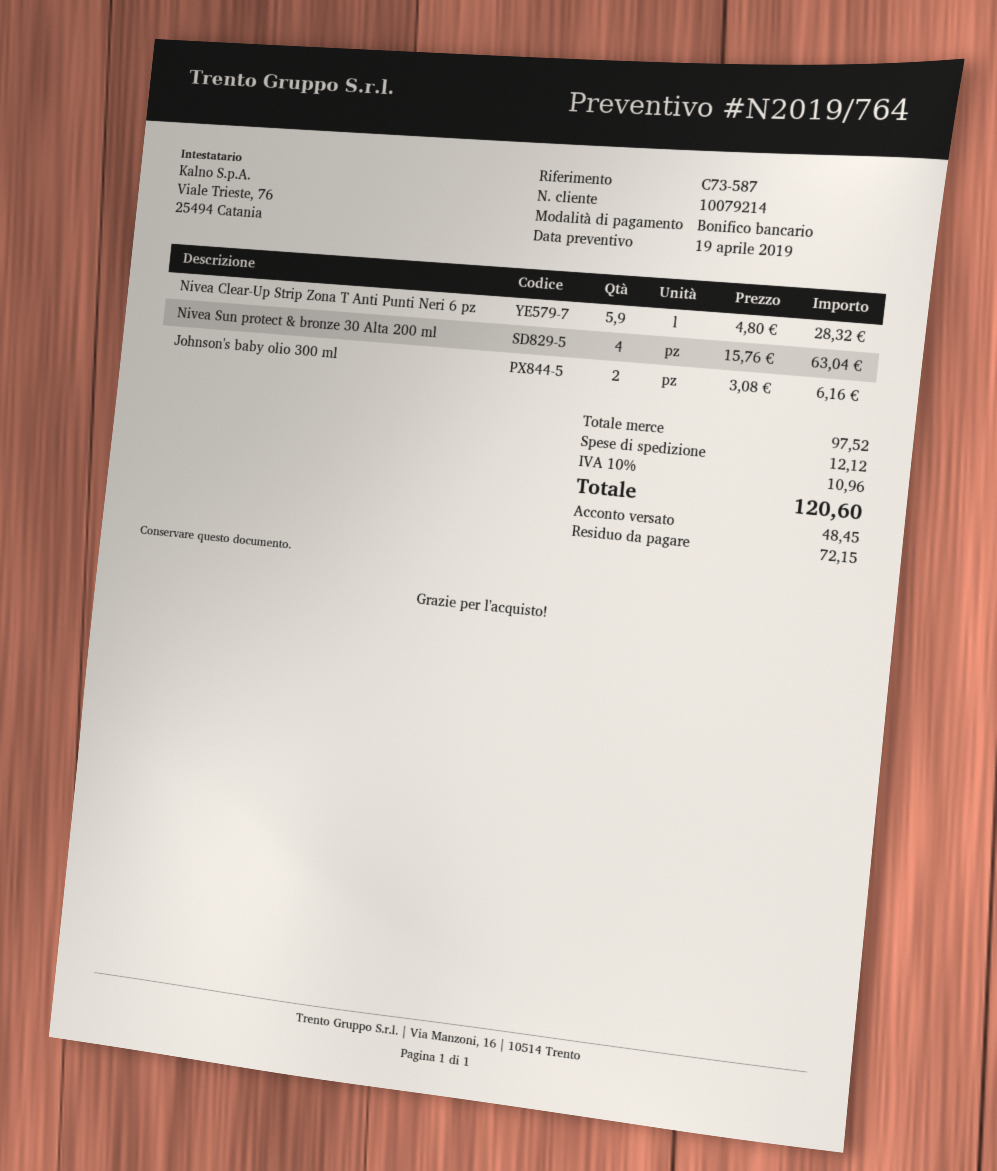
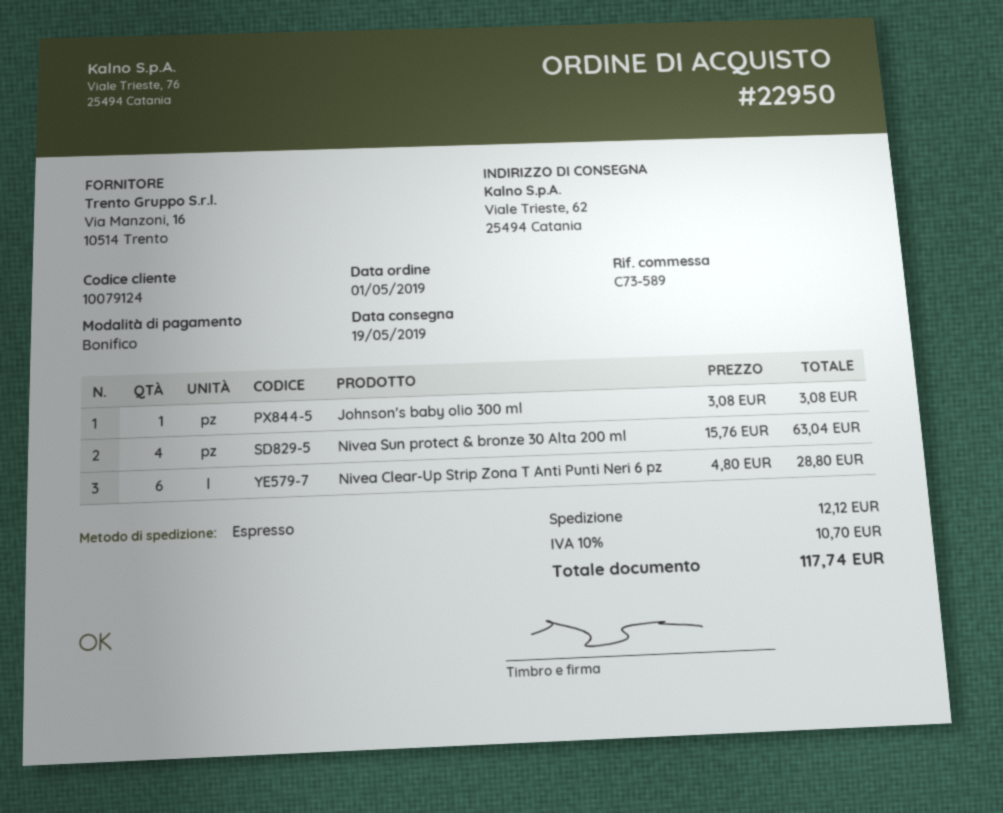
customer number: 10079214 -> 10079124
reference: C73-587 -> C73-589
Nivea Clear-Up Strip Zona T Anti Punti Neri 6 pz: 5.9 x 4.80 = 28.32 -> 6 x 4.80 = 28.80
Johnson's baby olio 300 ml: 2 x 3.08 = 6.16 -> 1 x 3.08 = 3.08
tax: 10% = 10.96 -> 10% = 10.70
total: 120.60 -> 117.74

